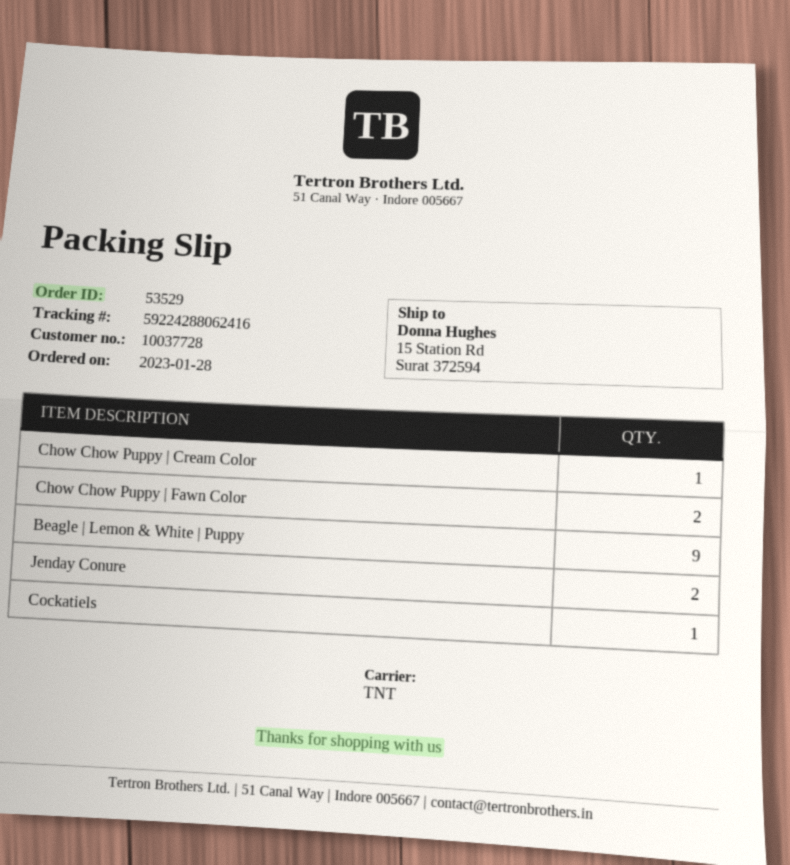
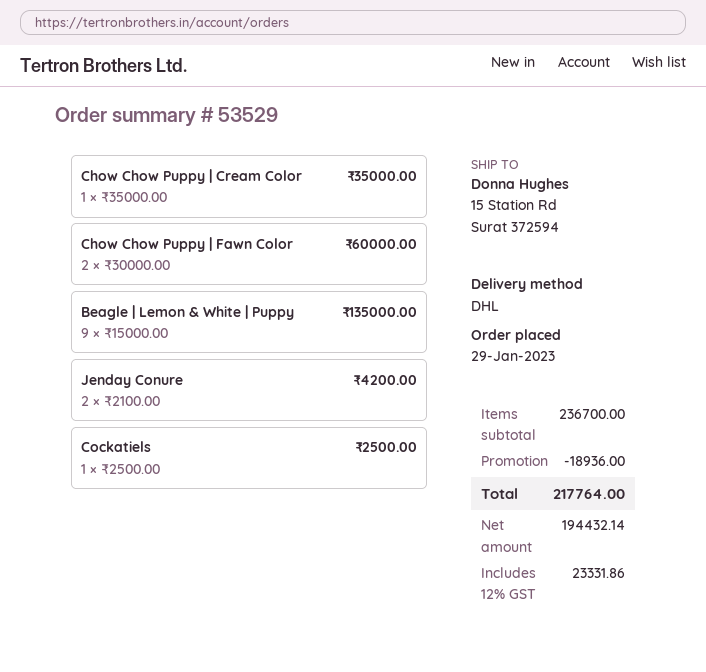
order date: 2023-01-28 -> 2023-01-29
shipping method: TNT -> DHL

